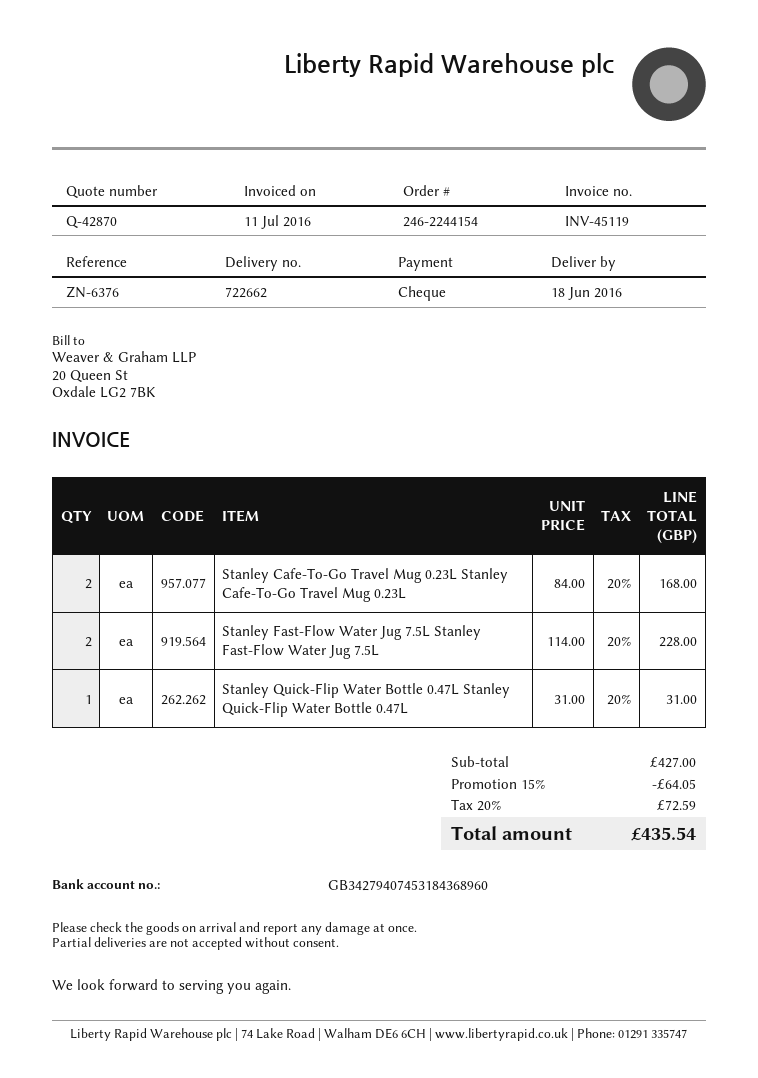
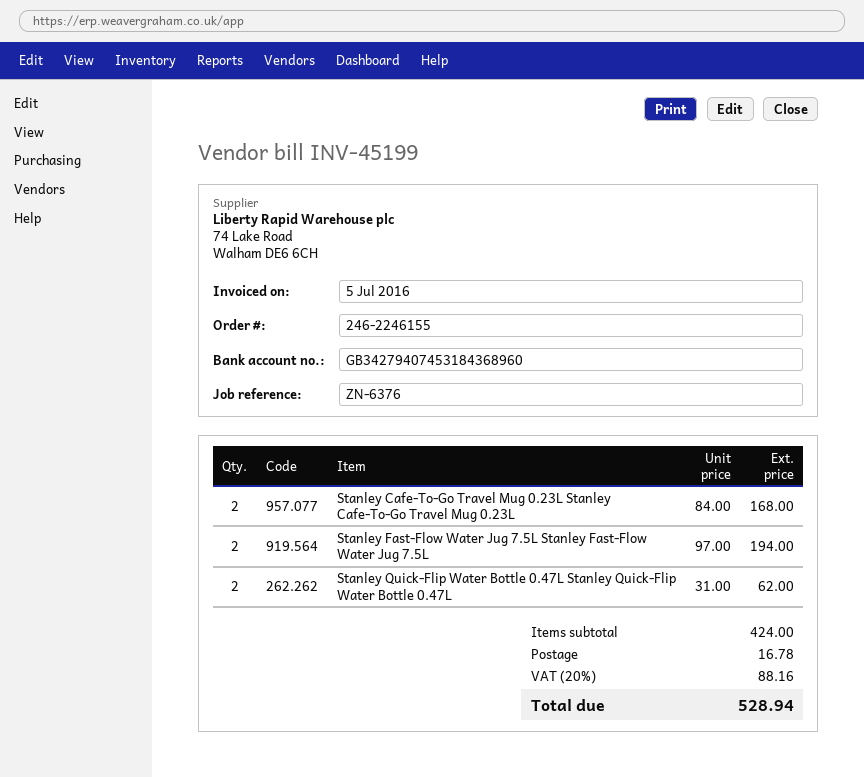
order number: 246-2244154 -> 246-2246155
invoice number: INV-45119 -> INV-45199
invoice date: 2016-07-11 -> 2016-07-05
Stanley Fast-Flow Water Jug 7.5L Stanley Fast-Flow Water Jug 7.5L: 2 x 114.00 = 228.00 -> 2 x 97.00 = 194.00
Stanley Quick-Flip Water Bottle 0.47L Stanley Quick-Flip Water Bottle 0.47L: 1 x 31.00 = 31.00 -> 2 x 31.00 = 62.00
subtotal: 427.00 -> 424.00
discount: 15% = 64.05 -> none
shipping: none -> 16.78
tax: 20% = 72.59 -> 20% = 88.16
total: 435.54 -> 528.94

